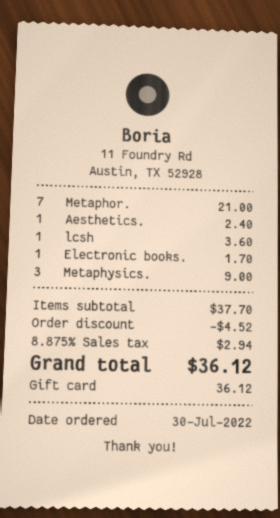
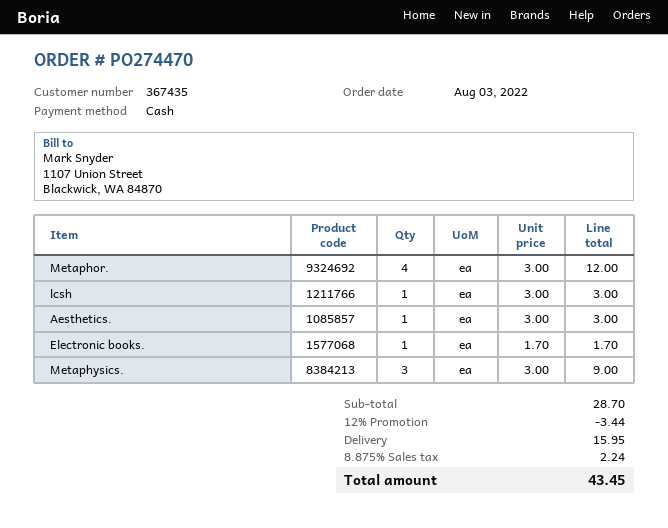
order date: 2022-07-30 -> 2022-08-03
payment method: gift card -> cash
Metaphor.: 7 for 21.00 -> 4 for 12.00
Aesthetics.: 1 for 2.40 -> 1 for 3.00
lcsh: 1 for 3.60 -> 1 for 3.00
subtotal: 37.70 -> 28.70
discount: 4.52 -> 3.44
shipping: none -> 15.95
tax: 8.875% = 2.94 -> 8.875% = 2.24
total: 36.12 -> 43.45

